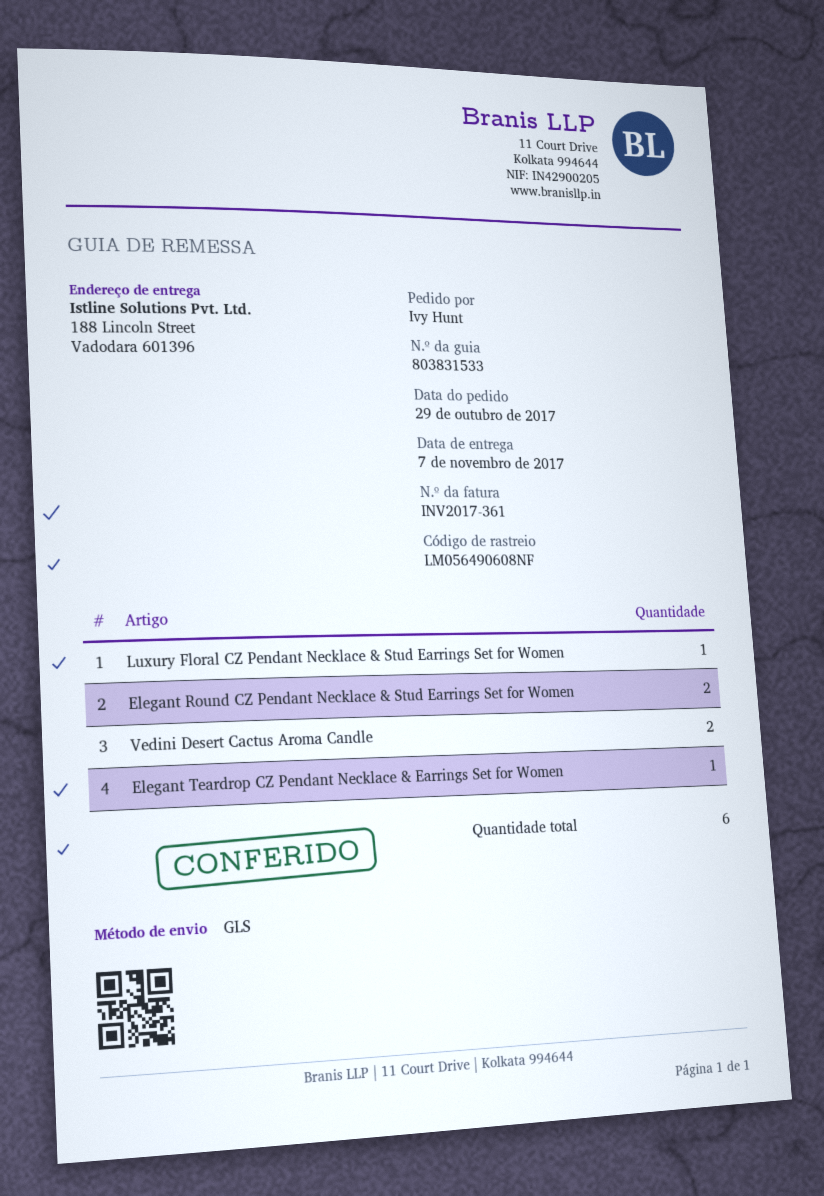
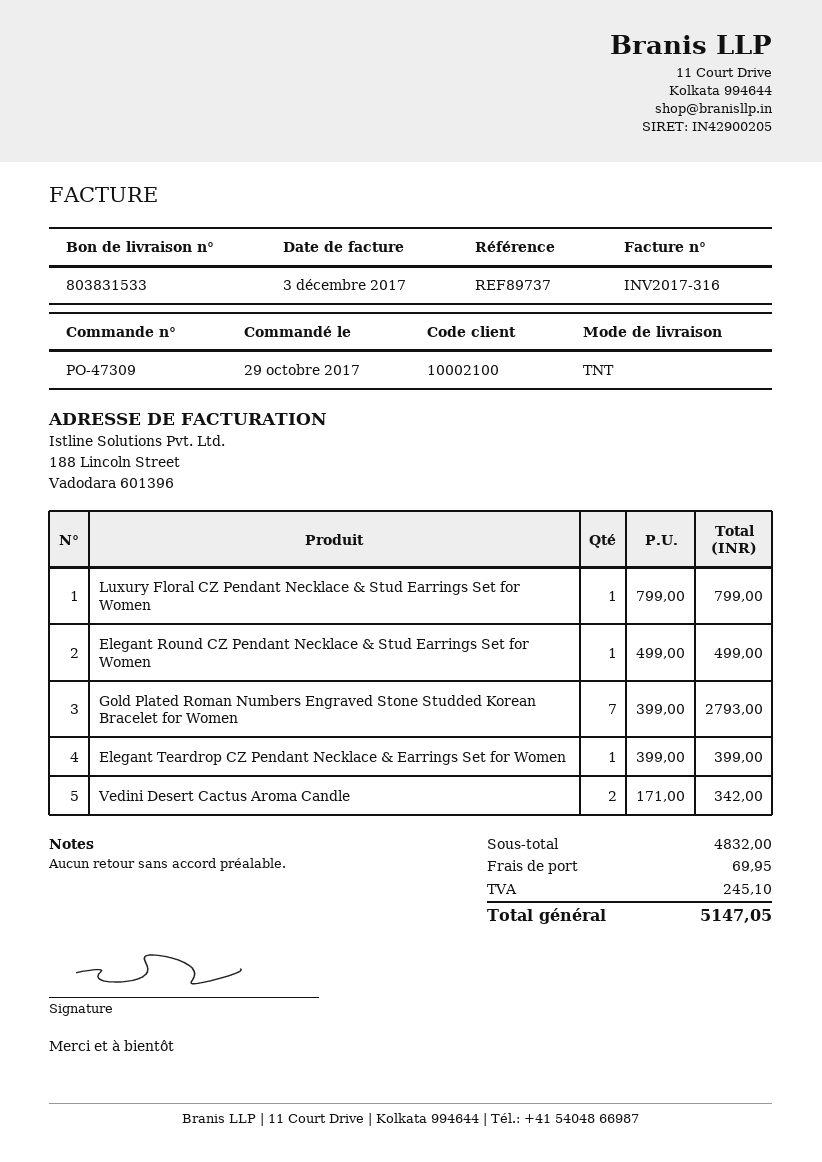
invoice number: INV2017-361 -> INV2017-316
shipping method: GLS -> TNT
Elegant Round CZ Pendant Necklace & Stud Earrings Set for Women: 2 -> 1
Gold Plated Roman Numbers Engraved Stone Studded Korean Bracelet for Women: none -> 7

